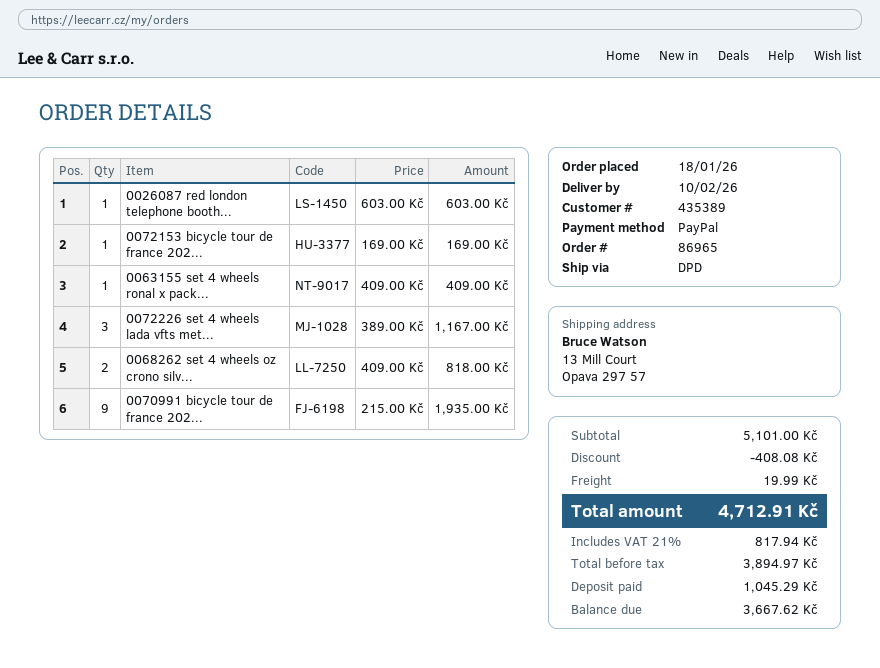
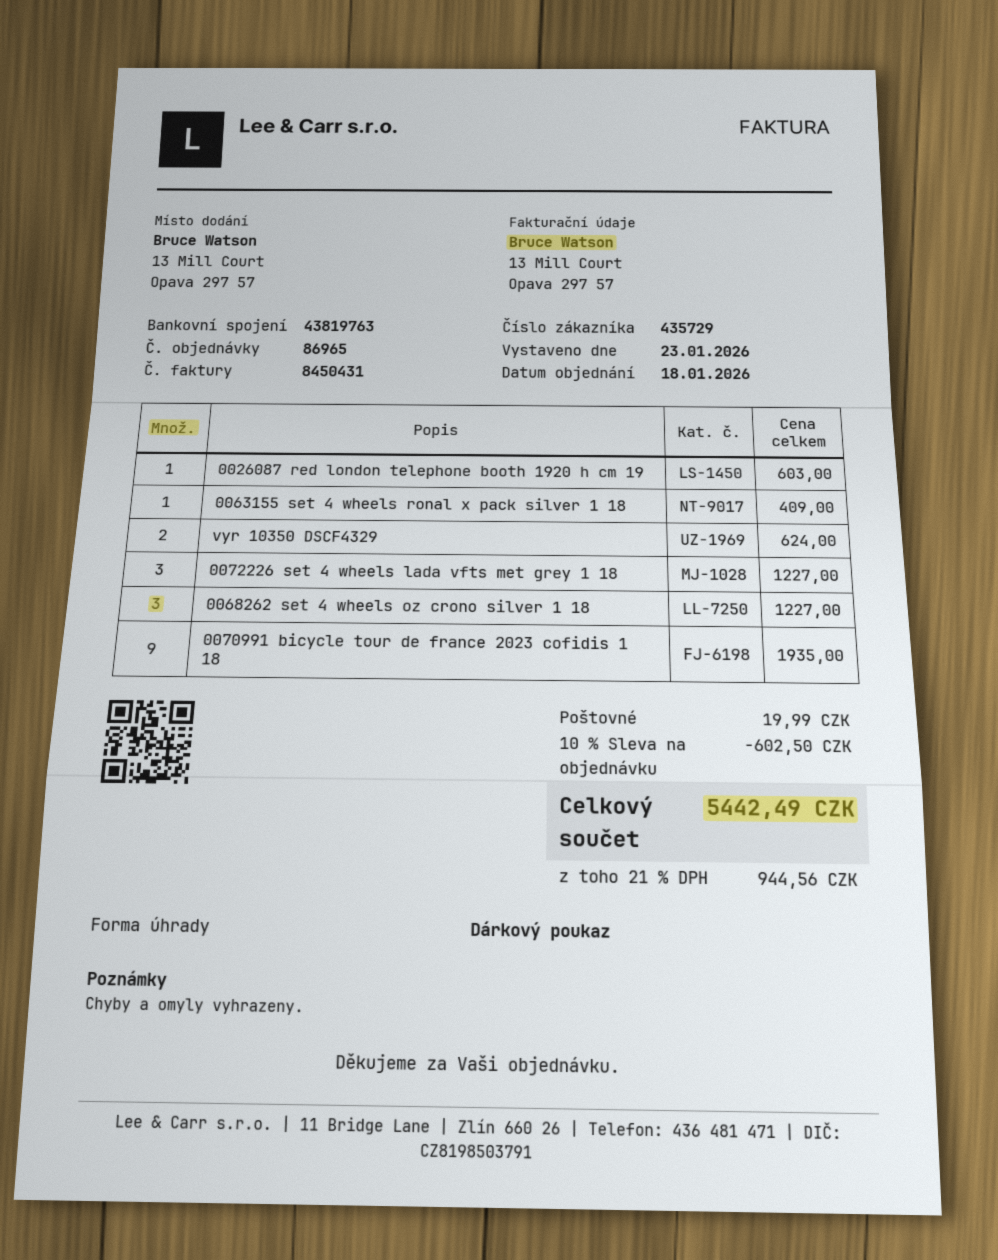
customer number: 435389 -> 435729
payment method: PayPal -> gift card
0072153 bicycle tour de france 202...: 1 for 169.00 -> none
0072226 set 4 wheels lada vfts met...: 3 for 1167.00 -> 3 for 1227.00
0068262 set 4 wheels oz crono silv...: 2 for 818.00 -> 3 for 1227.00
vyr 10350 DSCF4329: none -> 2 for 624.00
discount: 408.08 -> 602.50
tax: 21% = 817.94 -> 21% = 944.56
total: 4712.91 -> 5442.49

